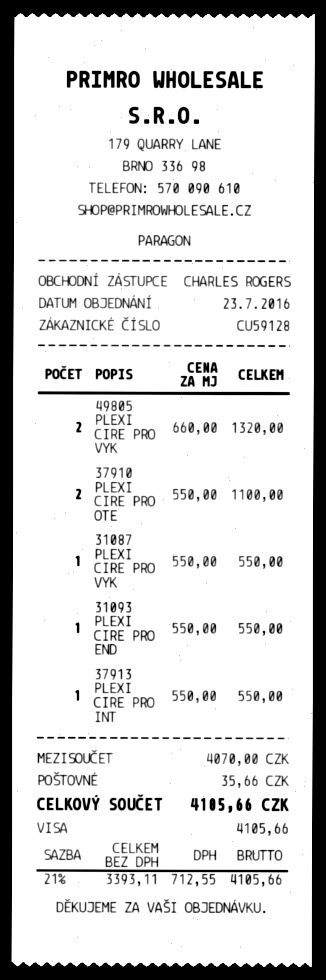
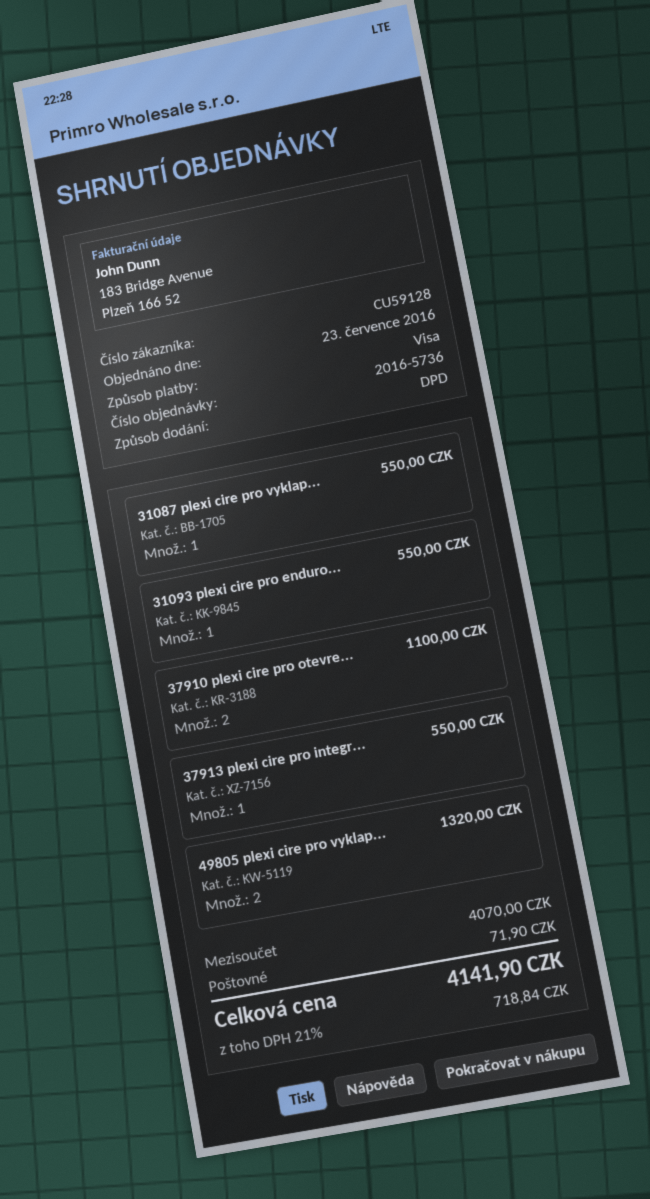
shipping: 35.66 -> 71.90
tax: 21% = 712.55 -> 21% = 718.84
total: 4105.66 -> 4141.90

